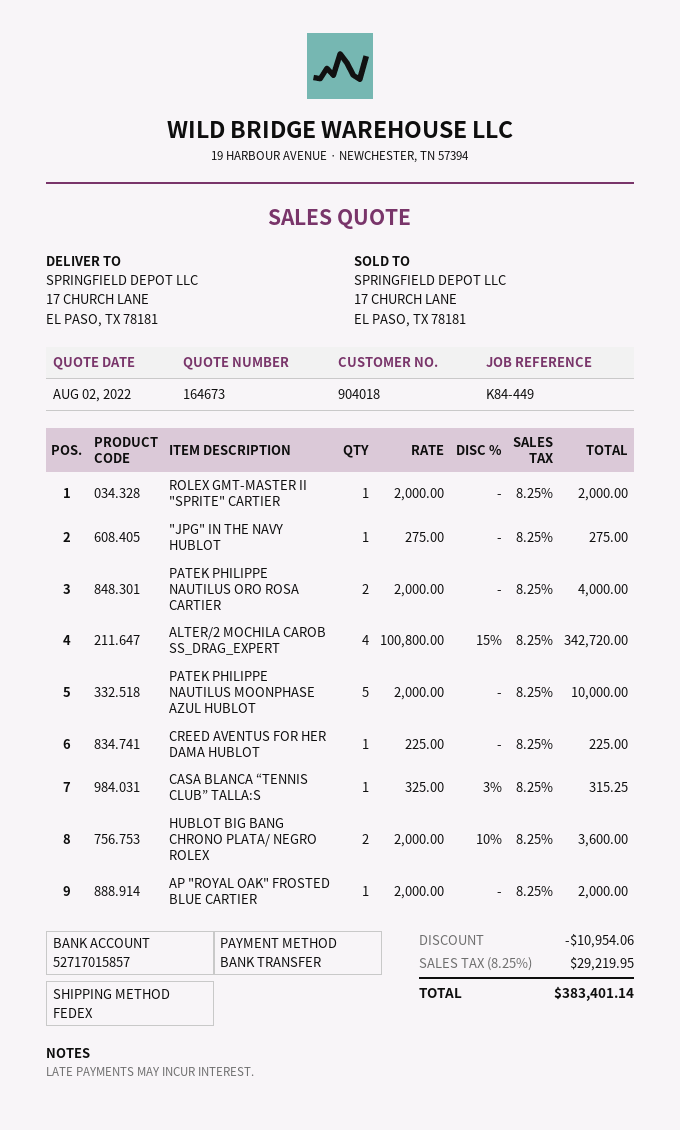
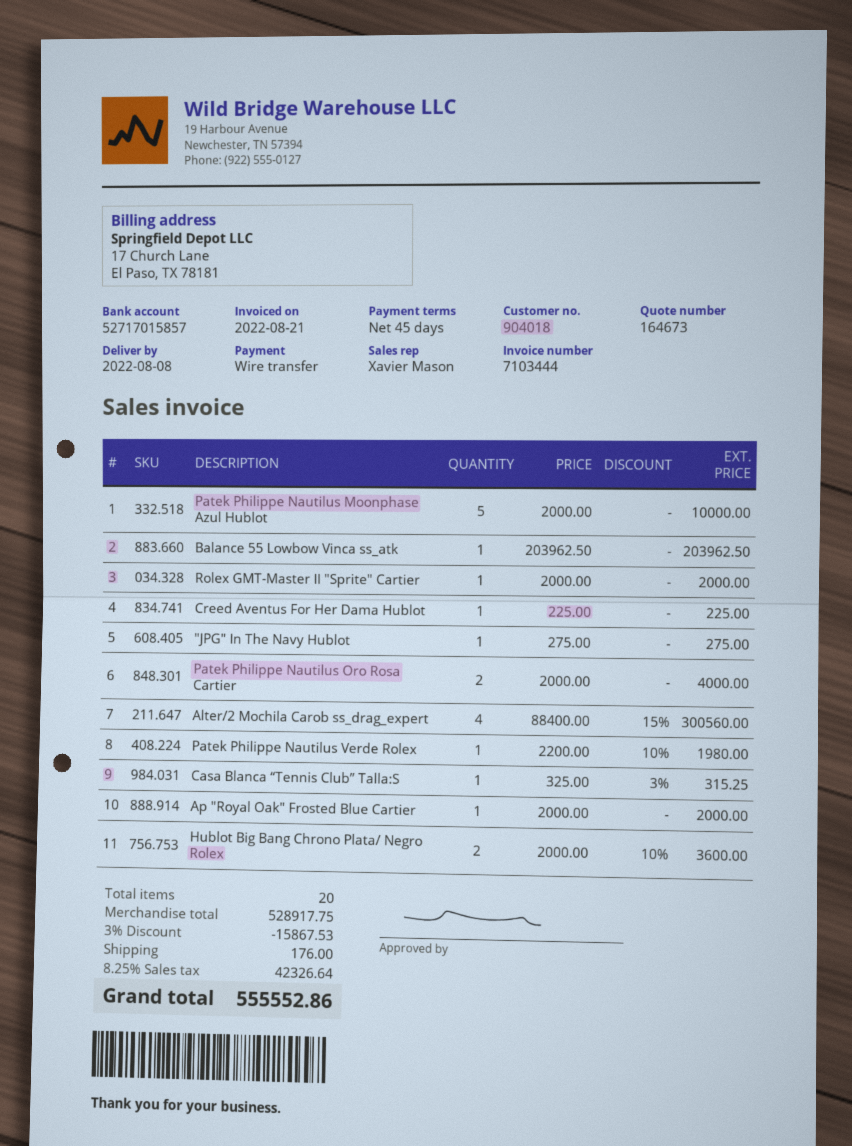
ALTER/2 MOCHILA CAROB SS_DRAG_EXPERT: 4 x 100800.00 - 15% = 342720.00 -> 4 x 88400.00 - 15% = 300560.00
Balance 55 Lowbow Vinca ss_atk: none -> 1 x 203962.50 = 203962.50
Patek Philippe Nautilus Verde Rolex: none -> 1 x 2200.00 - 10% = 1980.00
discount: 10954.06 -> 15867.53
shipping: none -> 176.00
tax: 8.25% = 29219.95 -> 8.25% = 42326.64
total: 383401.14 -> 555552.86

